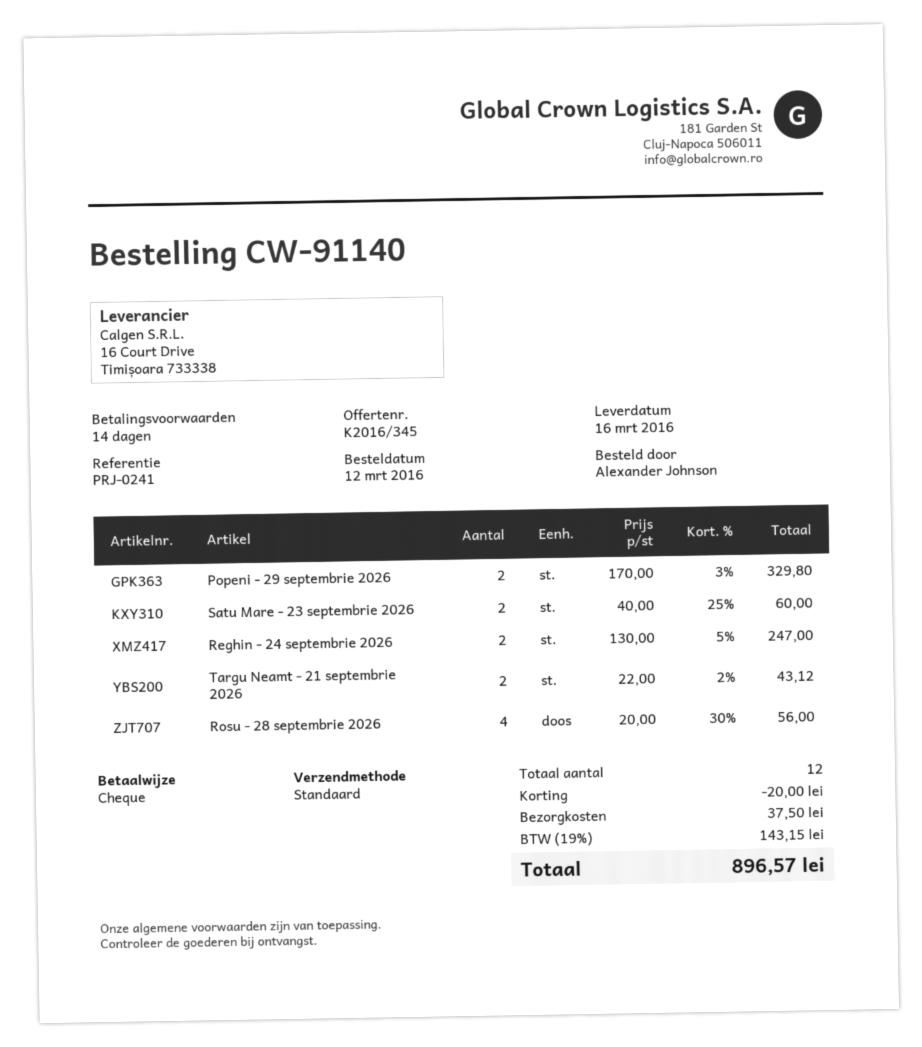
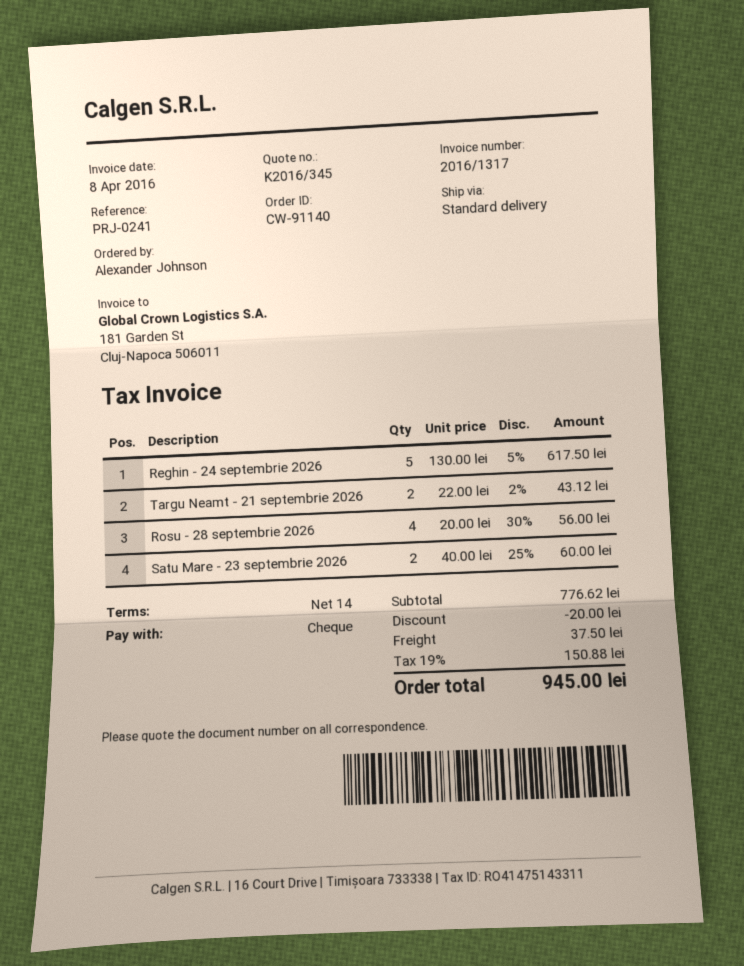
Popeni - 29 septembrie 2026: 2 x 170.00 - 3% = 329.80 -> none
Reghin - 24 septembrie 2026: 2 x 130.00 - 5% = 247.00 -> 5 x 130.00 - 5% = 617.50
tax: 19% = 143.15 -> 19% = 150.88
total: 896.57 -> 945.00

